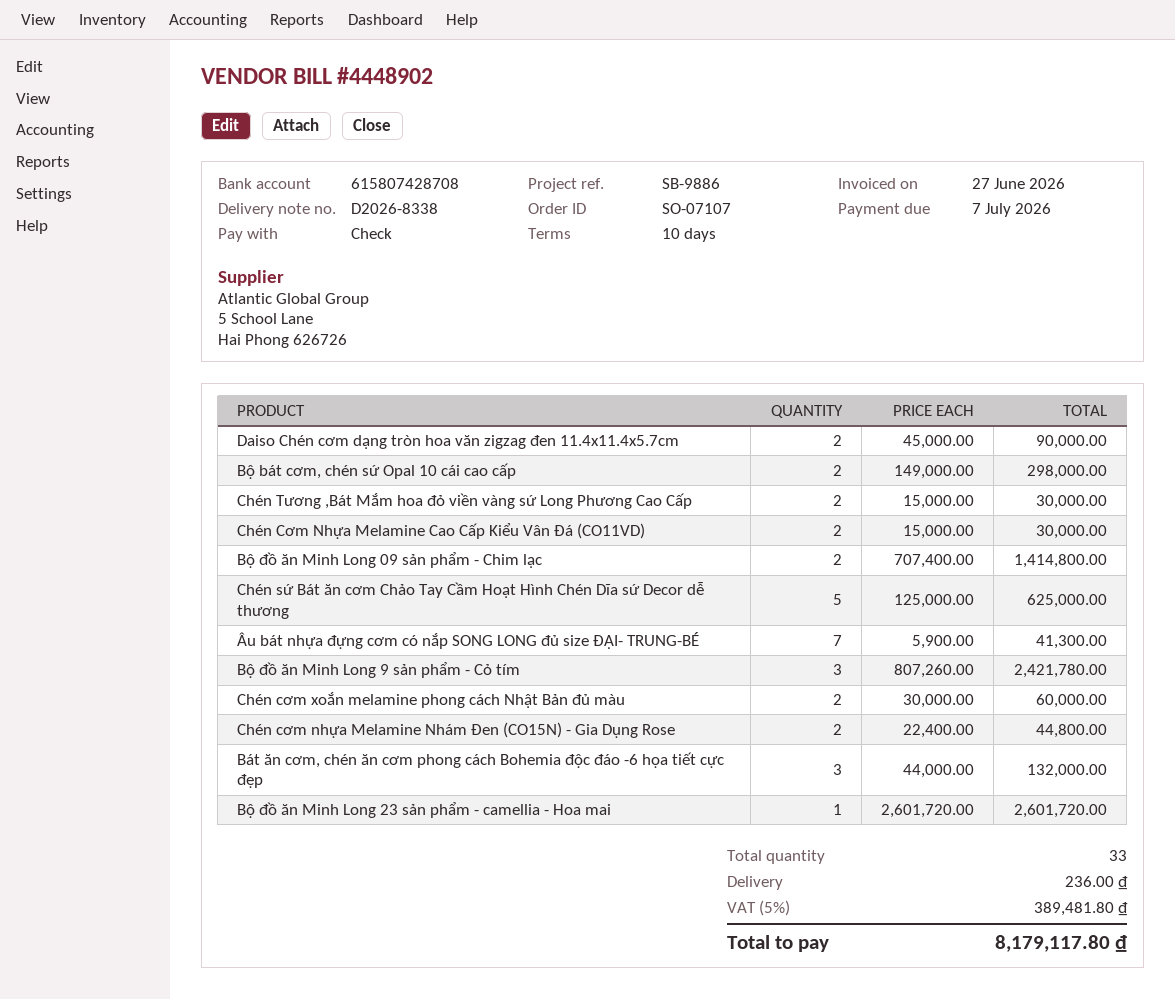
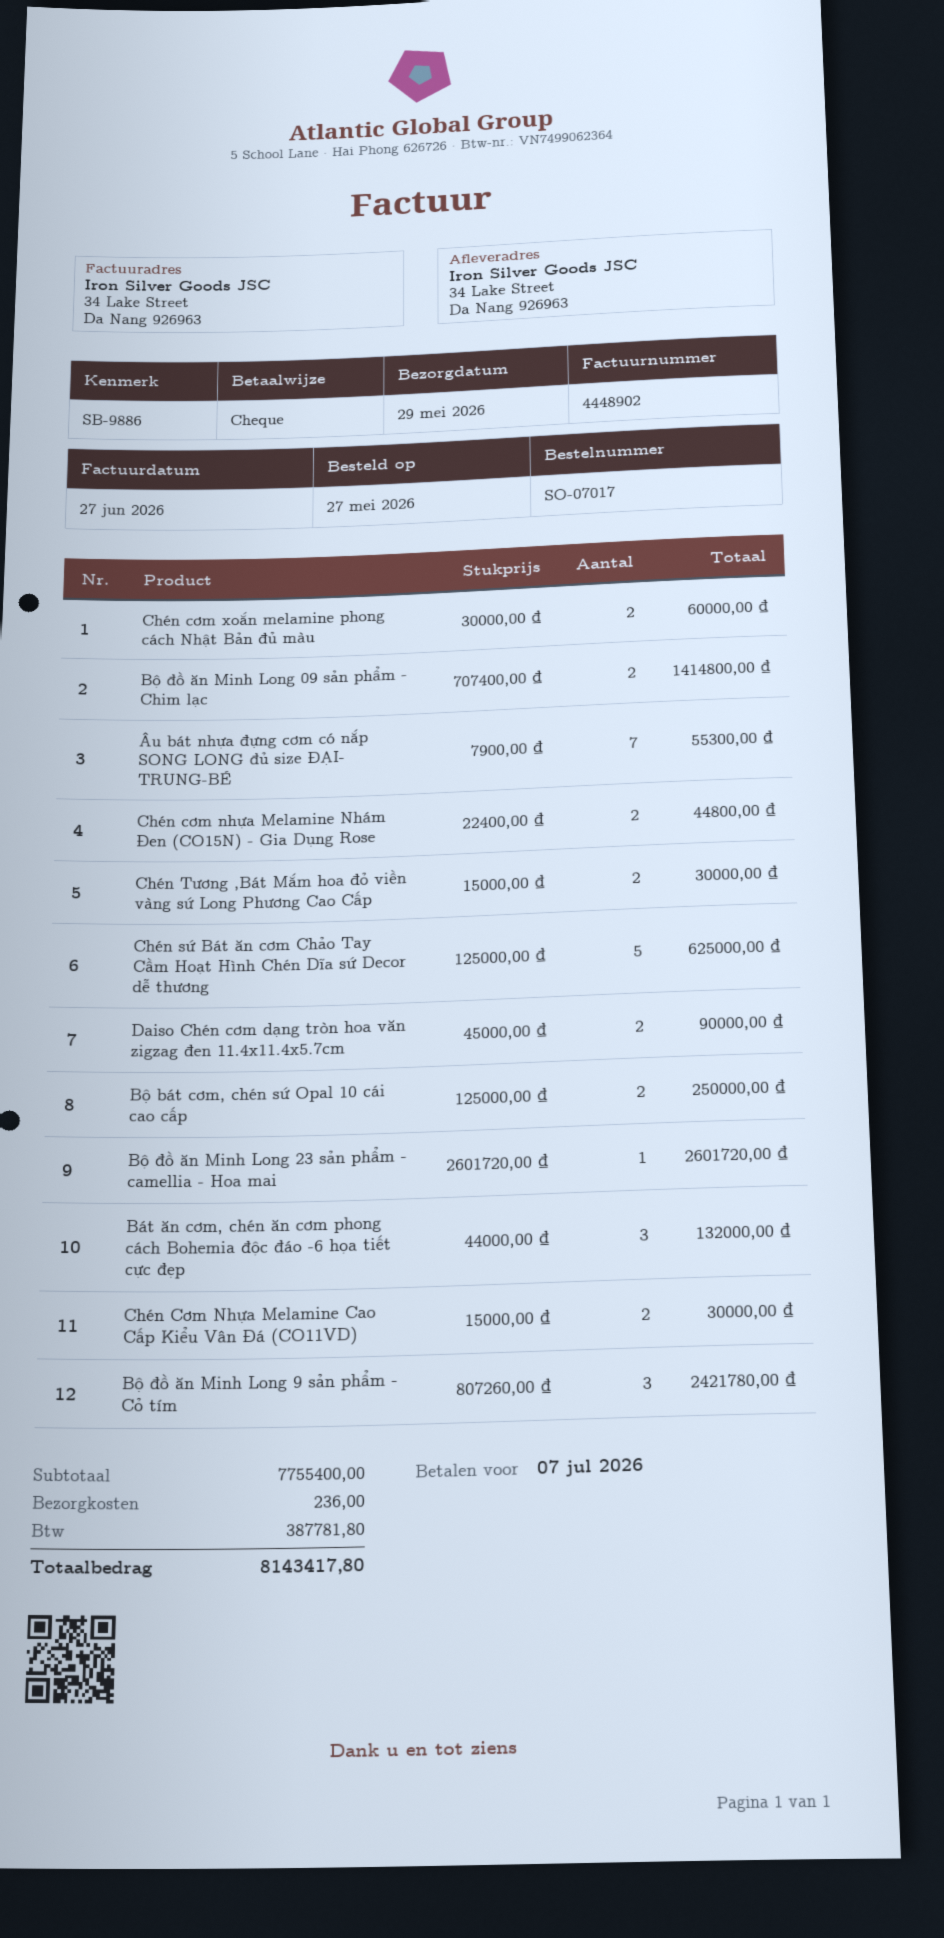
order number: SO-07107 -> SO-07017
Bộ bát cơm, chén sứ Opal 10 cái cao cấp: 2 x 149000.00 = 298000.00 -> 2 x 125000.00 = 250000.00
Âu bát nhựa đựng cơm có nắp SONG LONG đủ size ĐẠI- TRUNG-BÉ: 7 x 5900.00 = 41300.00 -> 7 x 7900.00 = 55300.00
tax: 389481.80 -> 387781.80
total: 8179117.80 -> 8143417.80

